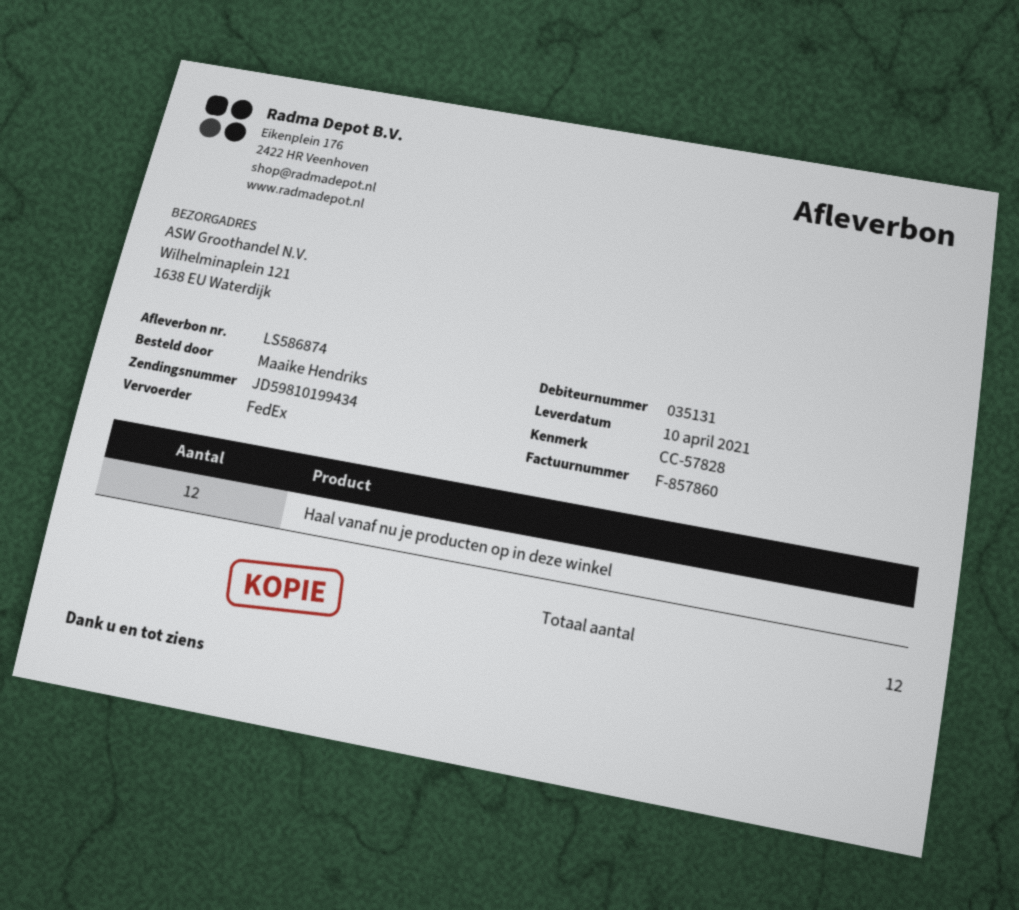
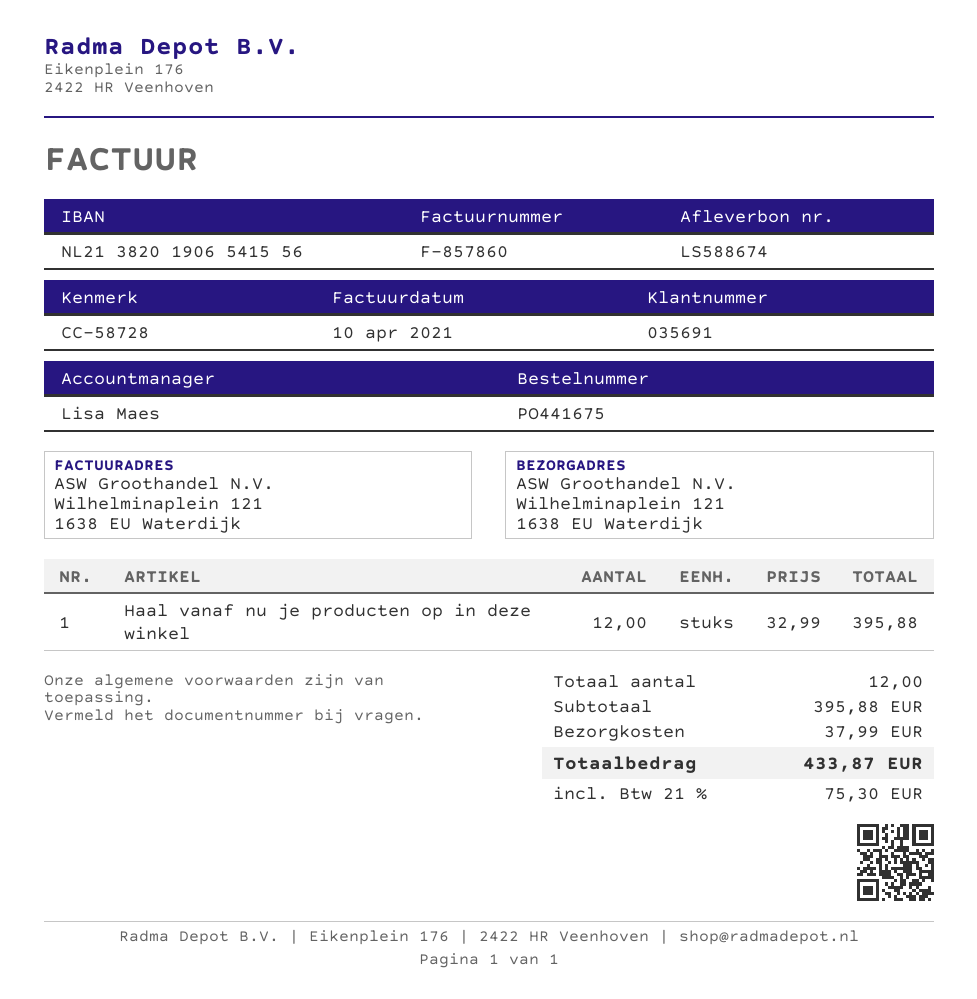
delivery note number: LS586874 -> LS588674
customer number: 035131 -> 035691
reference: CC-57828 -> CC-58728

